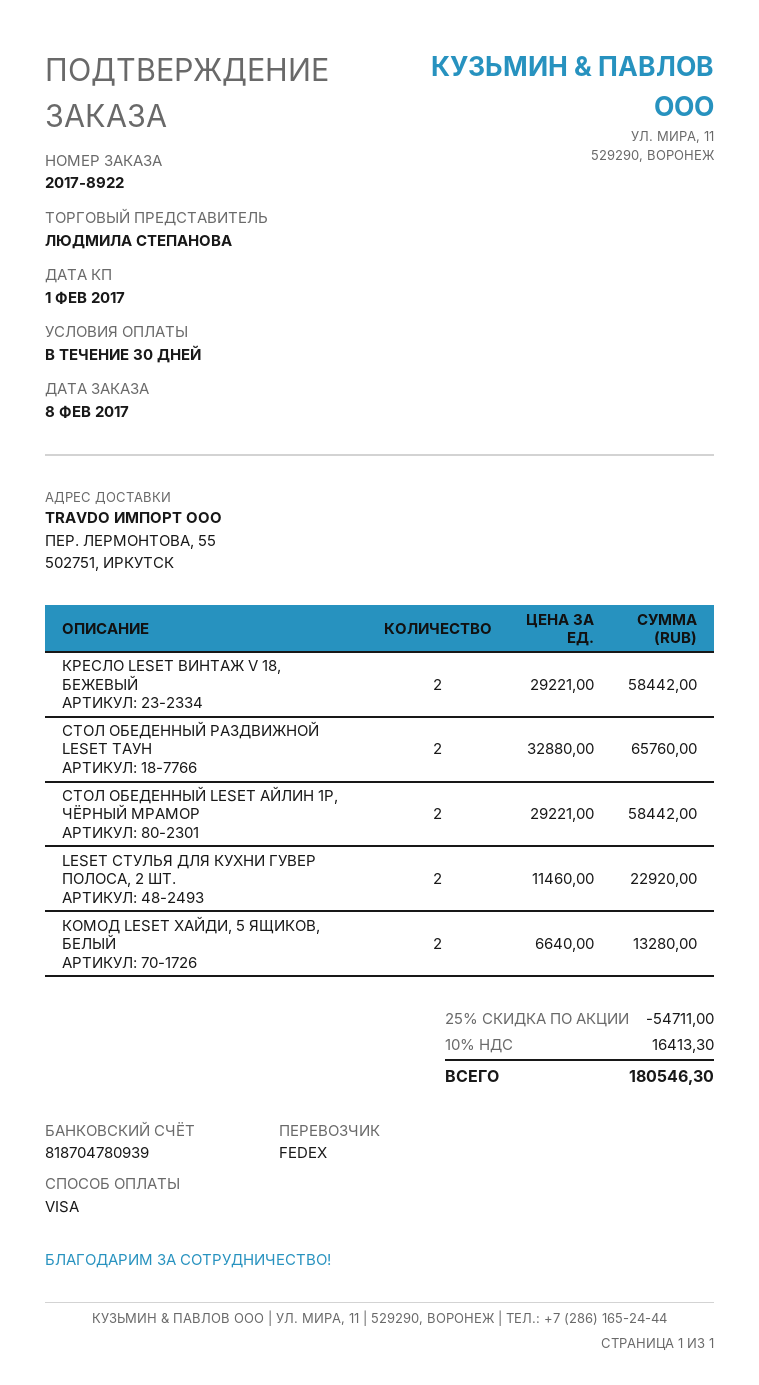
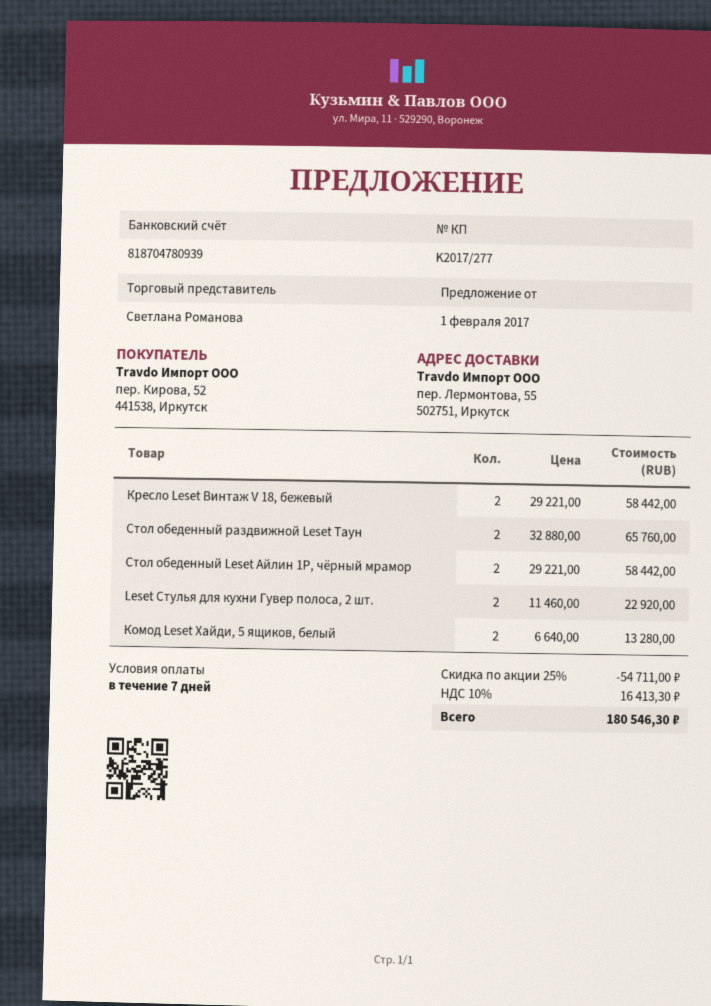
payment terms: 30 days -> 7 days
sales rep: ЛЮДМИЛА СТЕПАНОВА -> Светлана Романова

